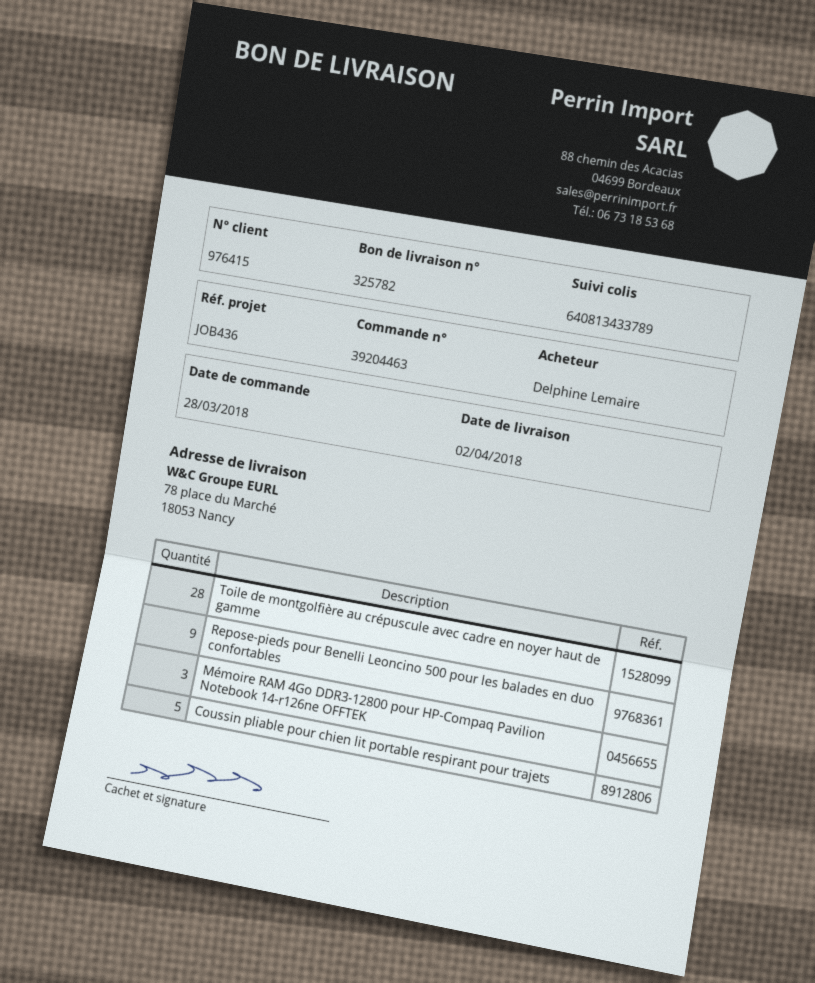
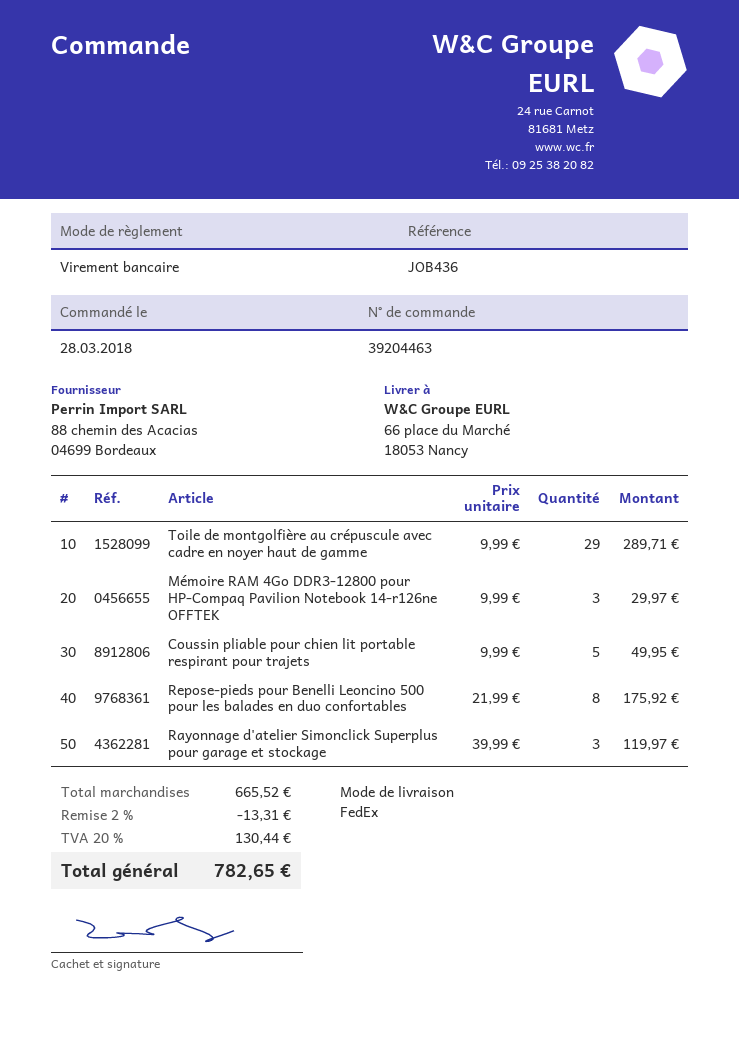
ship to: 78 place du Marché, 18053 Nancy -> 66 place du Marché, 18053 Nancy
Toile de montgolfière au crépuscule avec cadre en noyer haut de gamme: 28 -> 29
Repose-pieds pour Benelli Leoncino 500 pour les balades en duo confortables: 9 -> 8
Rayonnage d'atelier Simonclick Superplus pour garage et stockage: none -> 3

